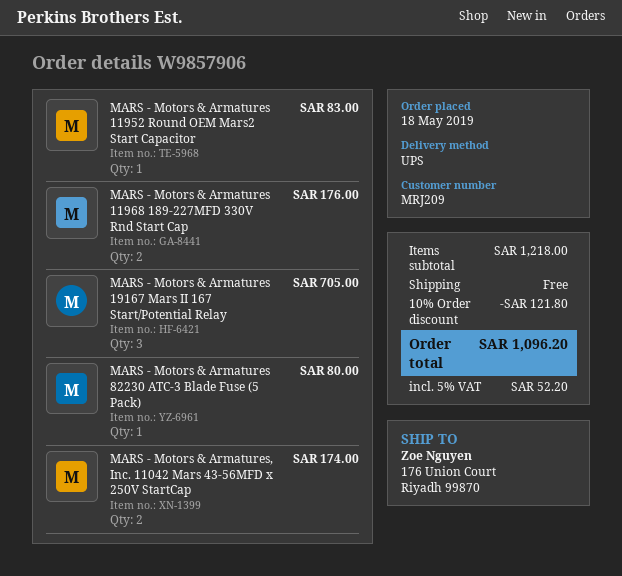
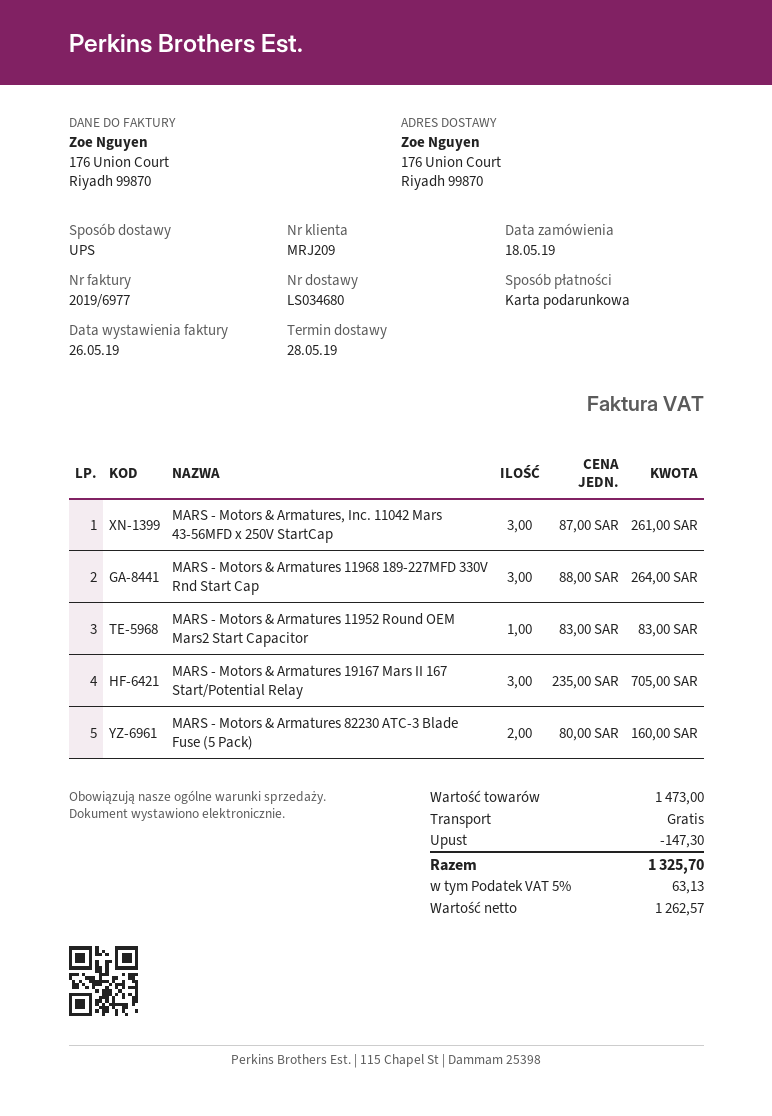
MARS - Motors & Armatures 11968 189-227MFD 330V Rnd Start Cap: 2 for 176.00 -> 3 for 264.00
MARS - Motors & Armatures 82230 ATC-3 Blade Fuse (5 Pack): 1 for 80.00 -> 2 for 160.00
MARS - Motors & Armatures, Inc. 11042 Mars 43-56MFD x 250V StartCap: 2 for 174.00 -> 3 for 261.00
subtotal: 1218.00 -> 1473.00
discount: 121.80 -> 147.30
tax: 5% = 52.20 -> 5% = 63.13
total: 1096.20 -> 1325.70

